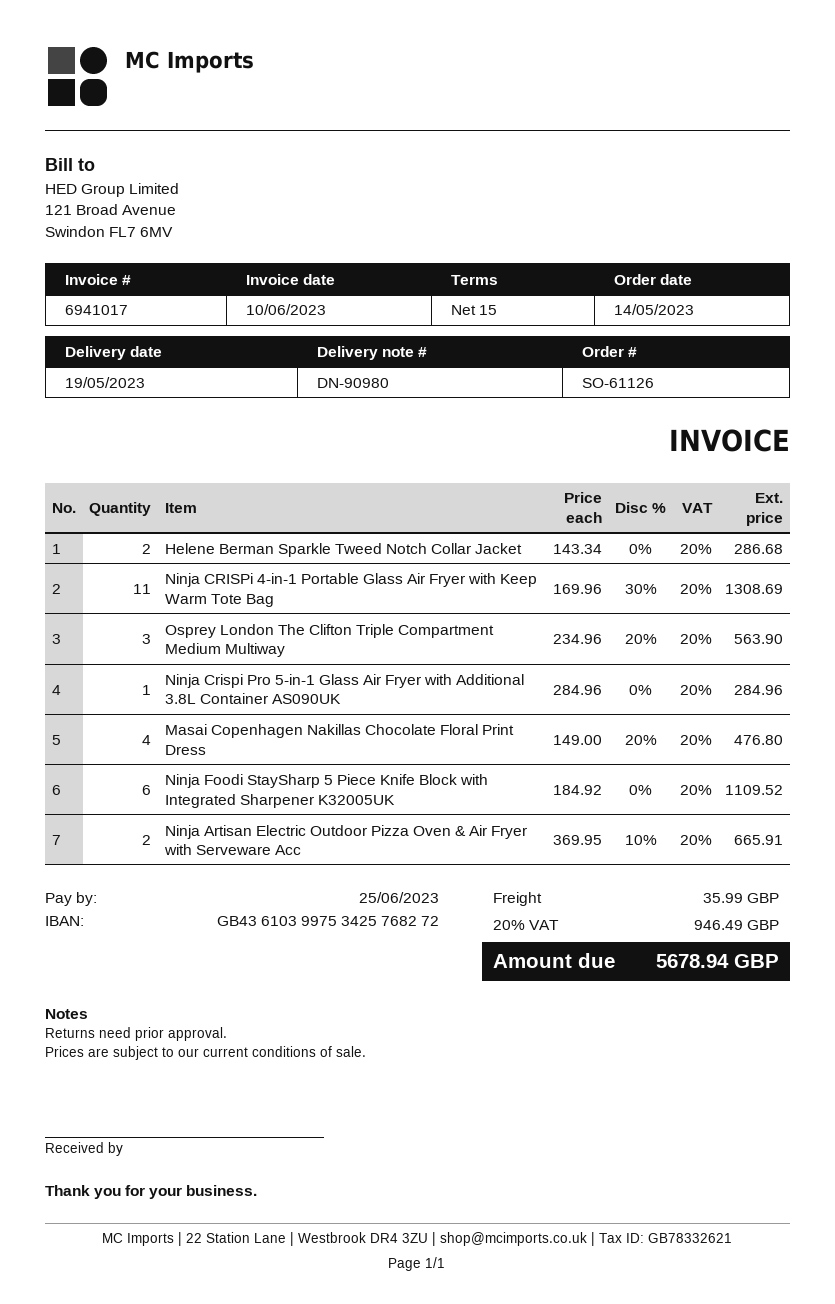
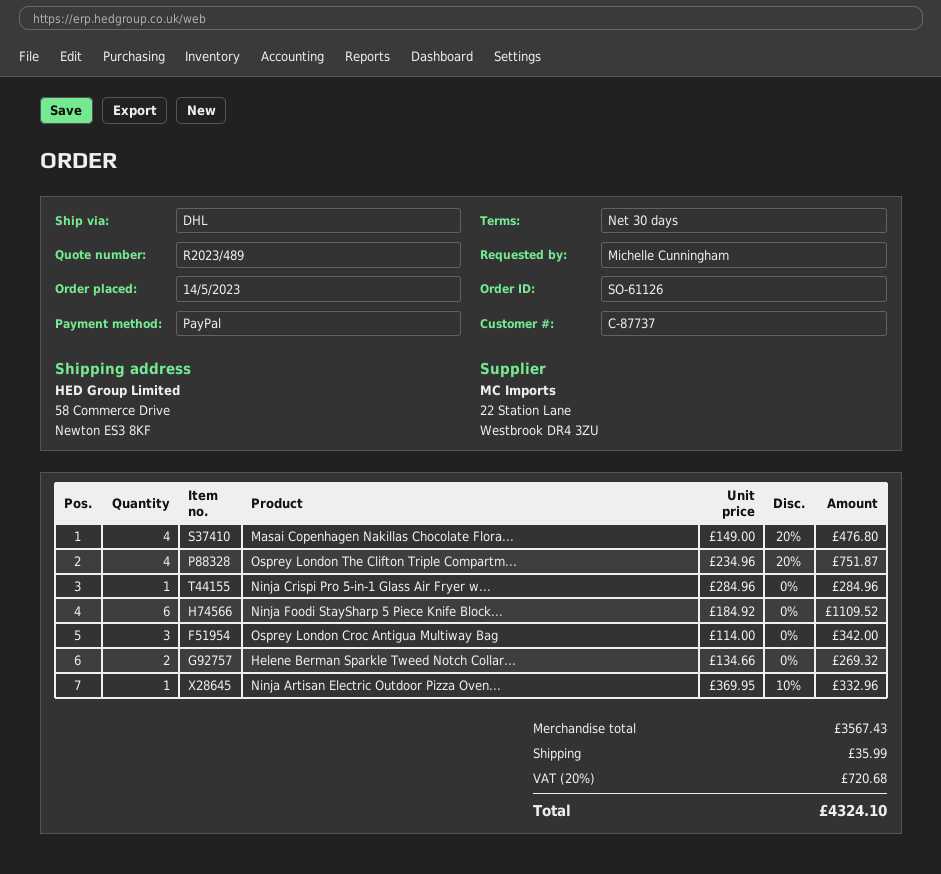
payment terms: 15 days -> 30 days
Helene Berman Sparkle Tweed Notch Collar Jacket: 2 x 143.34 = 286.68 -> 2 x 134.66 = 269.32
Ninja CRISPi 4-in-1 Portable Glass Air Fryer with Keep Warm Tote Bag: 11 x 169.96 - 30% = 1308.69 -> none
Osprey London The Clifton Triple Compartment Medium Multiway: 3 x 234.96 - 20% = 563.90 -> 4 x 234.96 - 20% = 751.87
Ninja Artisan Electric Outdoor Pizza Oven & Air Fryer with Serveware Acc: 2 x 369.95 - 10% = 665.91 -> 1 x 369.95 - 10% = 332.96
Osprey London Croc Antigua Multiway Bag: none -> 3 x 114.00 = 342.00
tax: 20% = 946.49 -> 20% = 720.68
total: 5678.94 -> 4324.10

